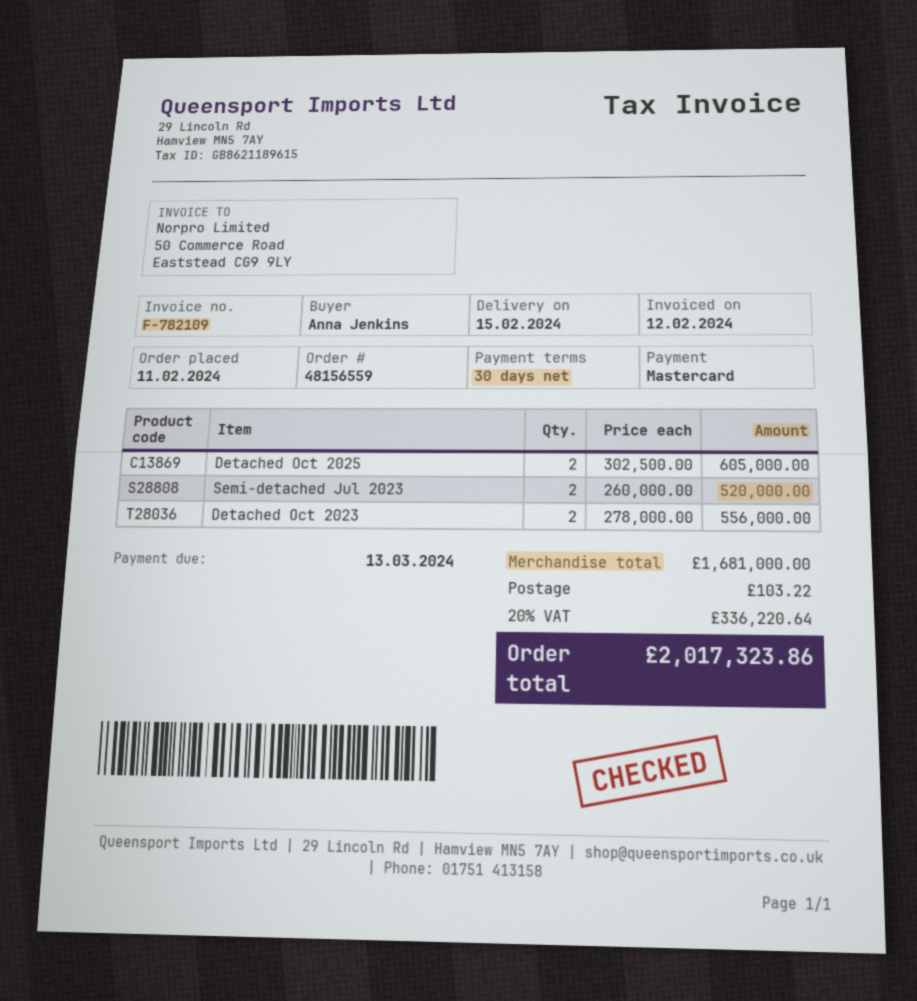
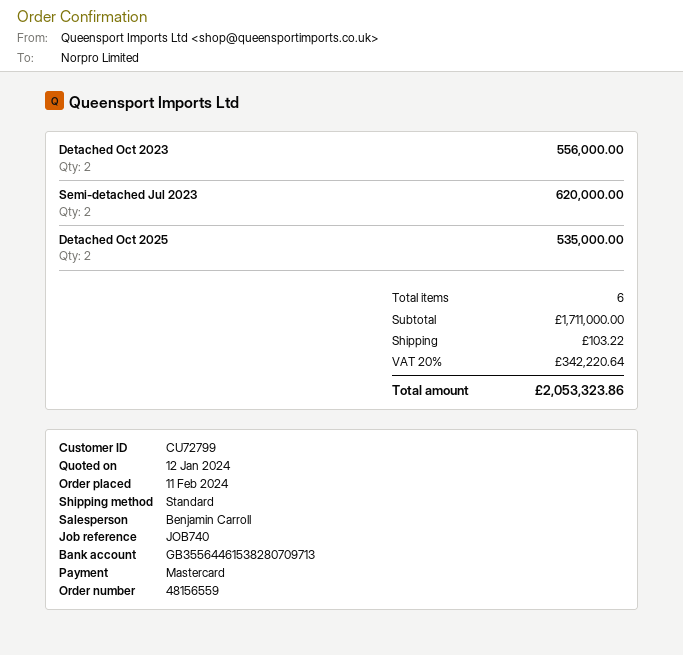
Detached Oct 2025: 2 for 605000.00 -> 2 for 535000.00
Semi-detached Jul 2023: 2 for 520000.00 -> 2 for 620000.00
subtotal: 1681000.00 -> 1711000.00
tax: 20% = 336220.64 -> 20% = 342220.64
total: 2017323.86 -> 2053323.86

